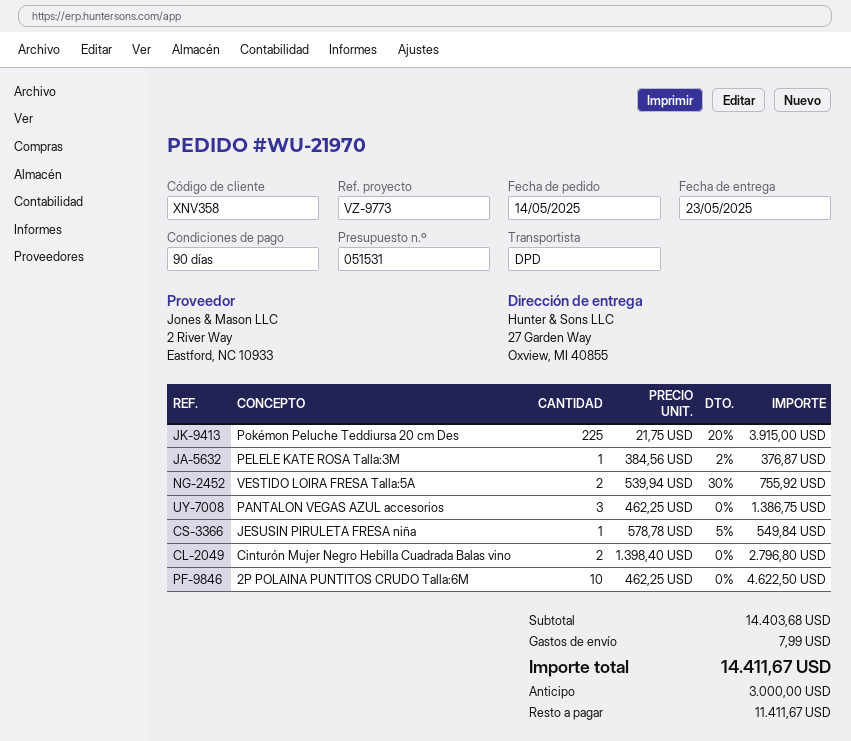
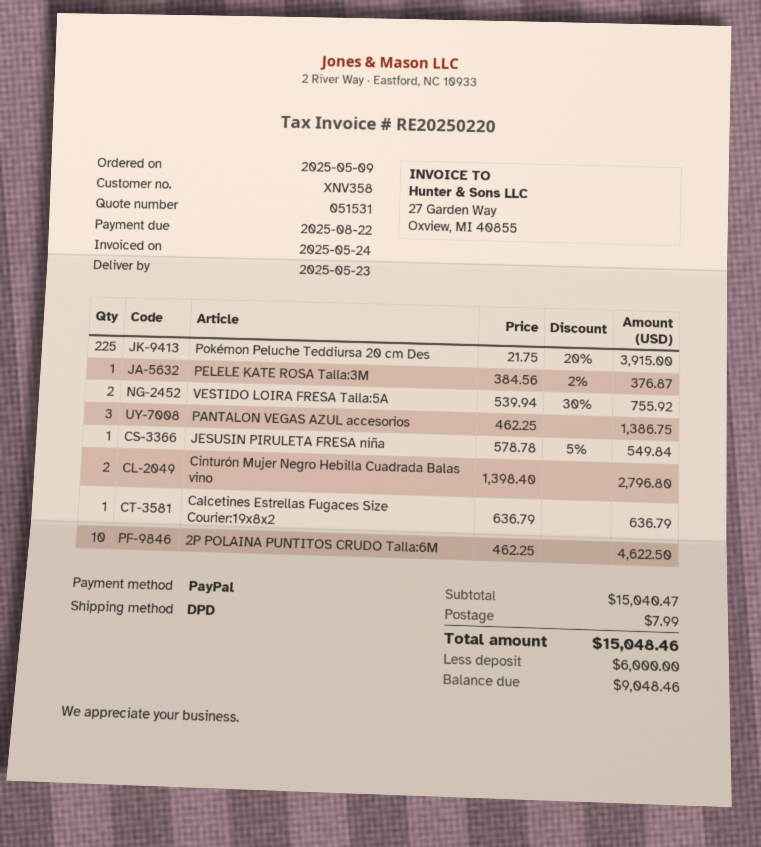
order date: 2025-05-14 -> 2025-05-09
Calcetines Estrellas Fugaces Size Courier:19x8x2: none -> 1 x 636.79 = 636.79
subtotal: 14403.68 -> 15040.47
total: 14411.67 -> 15048.46
deposit: 3000.00 -> 6000.00
balance: 11411.67 -> 9048.46

